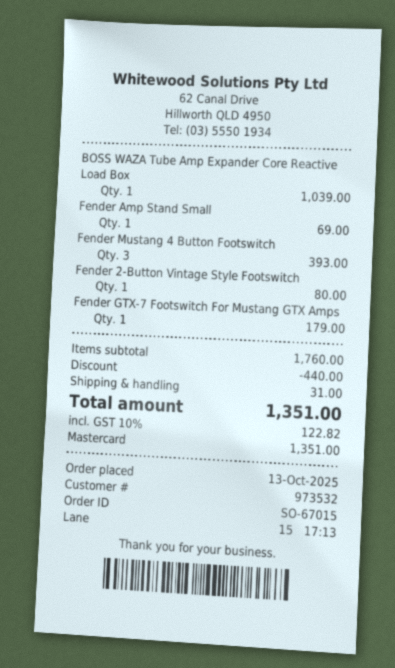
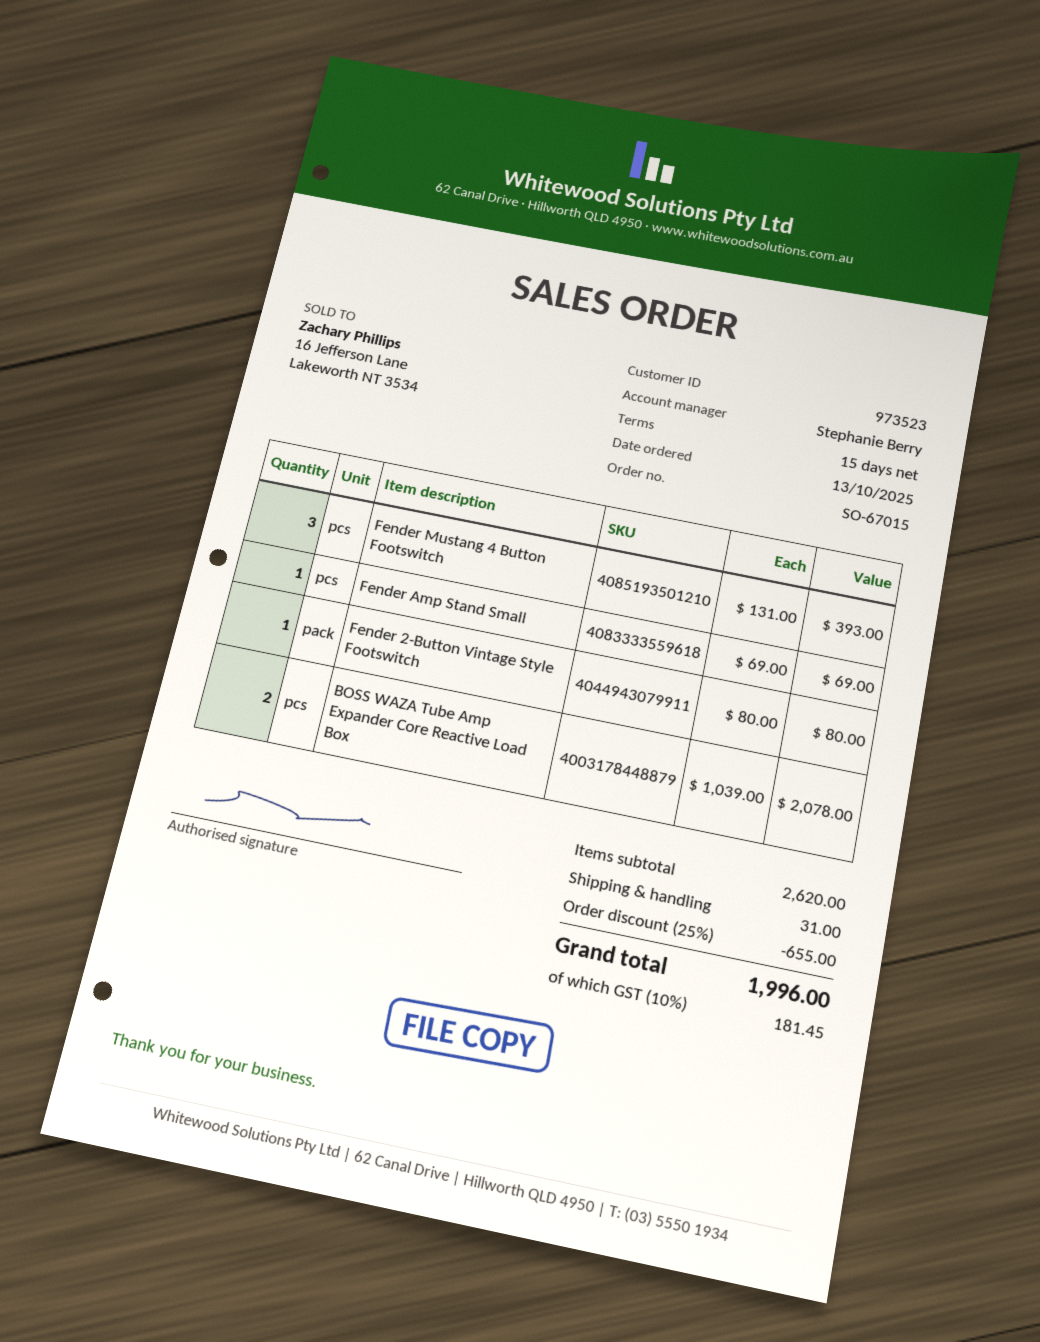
customer number: 973532 -> 973523
BOSS WAZA Tube Amp Expander Core Reactive Load Box: 1 for 1039.00 -> 2 for 2078.00
Fender GTX-7 Footswitch For Mustang GTX Amps: 1 for 179.00 -> none
subtotal: 1760.00 -> 2620.00
discount: 440.00 -> 655.00
tax: 10% = 122.82 -> 10% = 181.45
total: 1351.00 -> 1996.00

